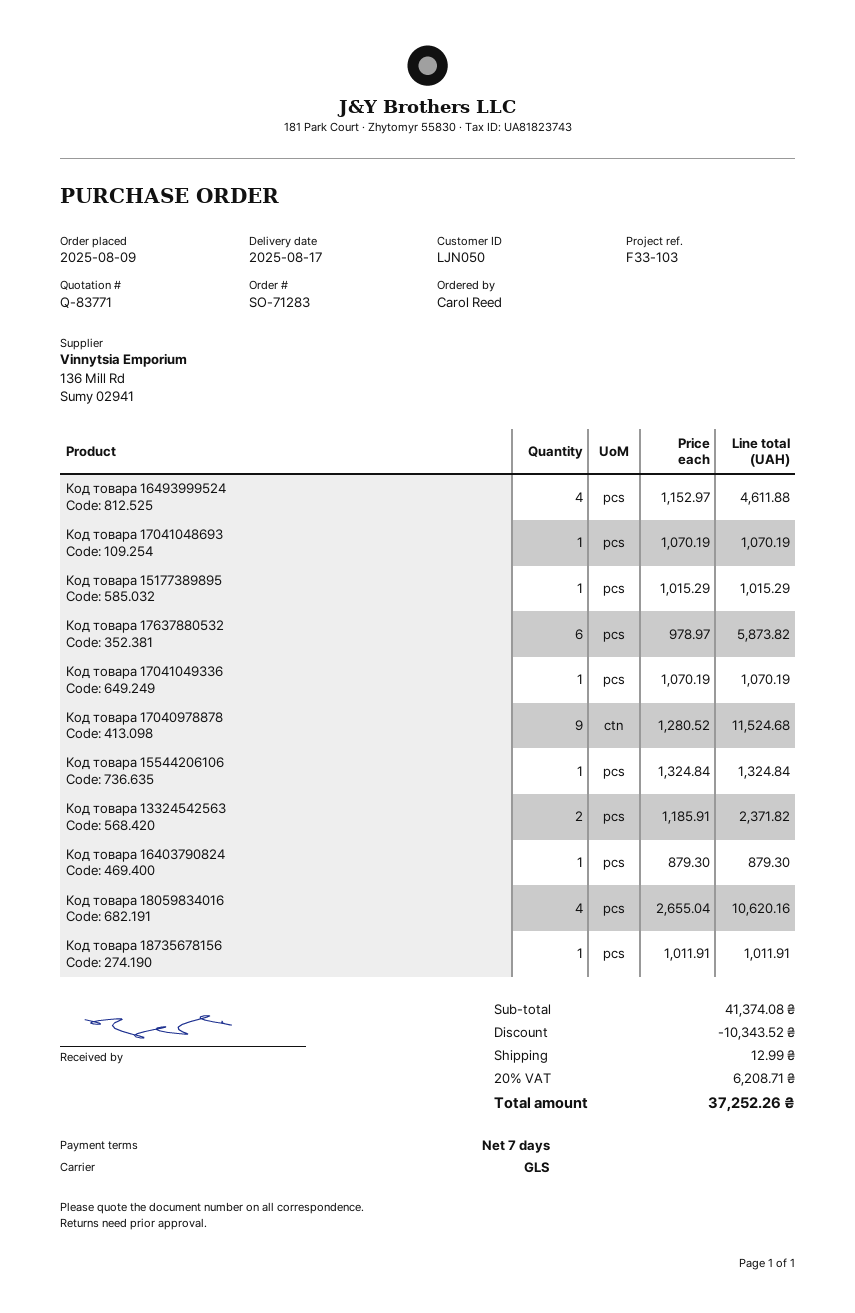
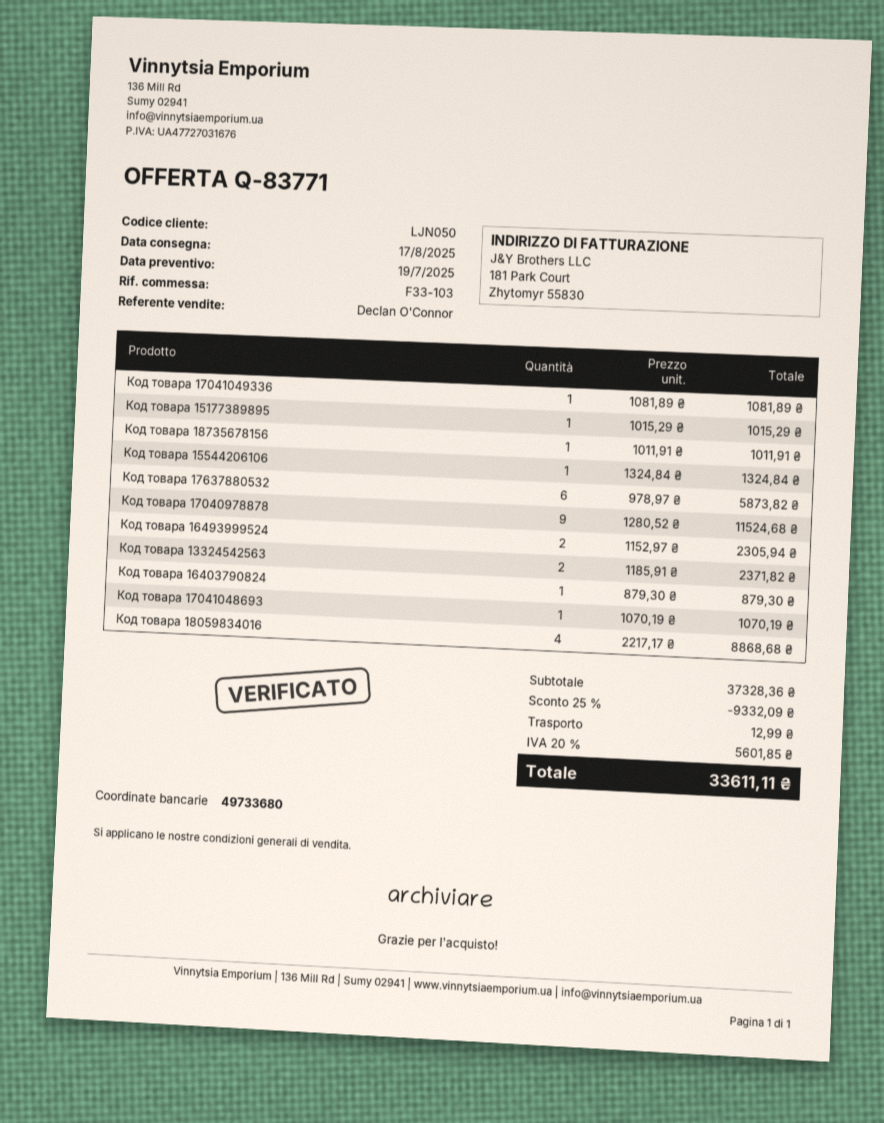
Код товара 16493999524: 4 x 1152.97 = 4611.88 -> 2 x 1152.97 = 2305.94
Код товара 17041049336: 1 x 1070.19 = 1070.19 -> 1 x 1081.89 = 1081.89
Код товара 18059834016: 4 x 2655.04 = 10620.16 -> 4 x 2217.17 = 8868.68
subtotal: 41374.08 -> 37328.36
discount: 10343.52 -> 9332.09
tax: 20% = 6208.71 -> 20% = 5601.85
total: 37252.26 -> 33611.11

